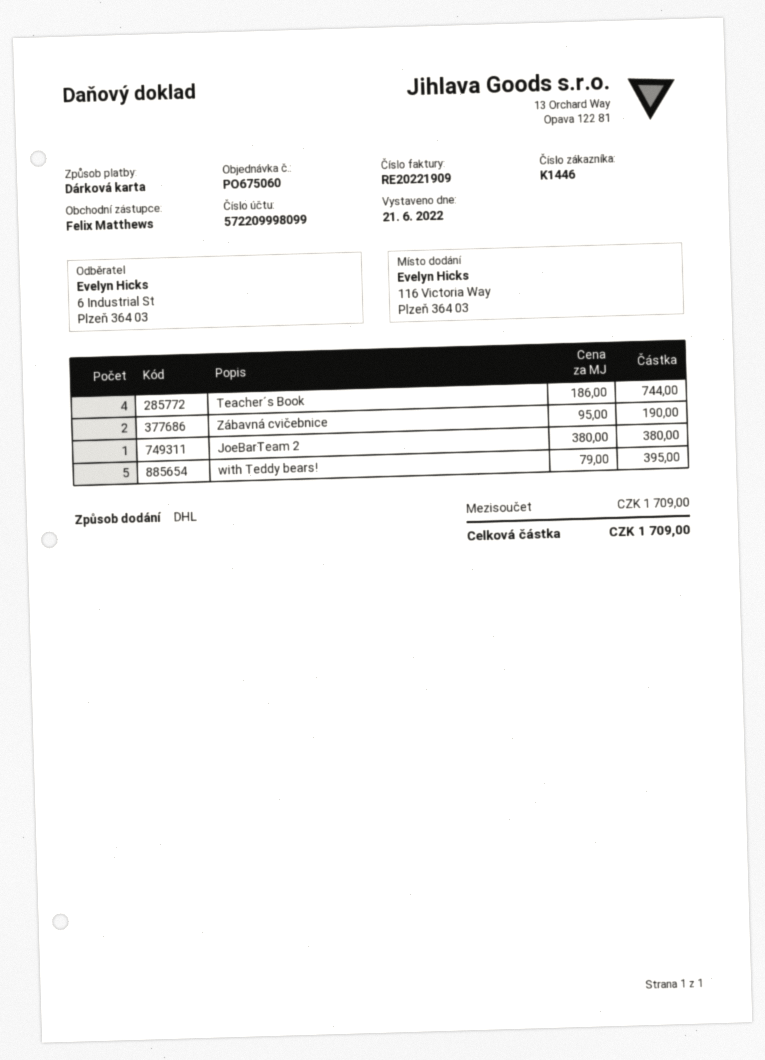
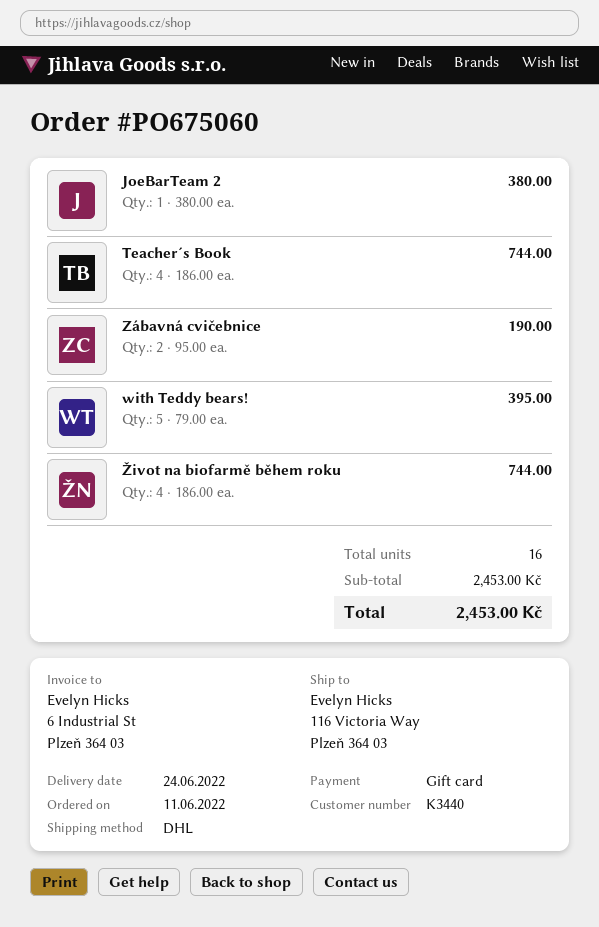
customer number: K1446 -> K3440
Život na biofarmě během roku: none -> 4 x 186.00 = 744.00
subtotal: 1709.00 -> 2453.00
total: 1709.00 -> 2453.00

